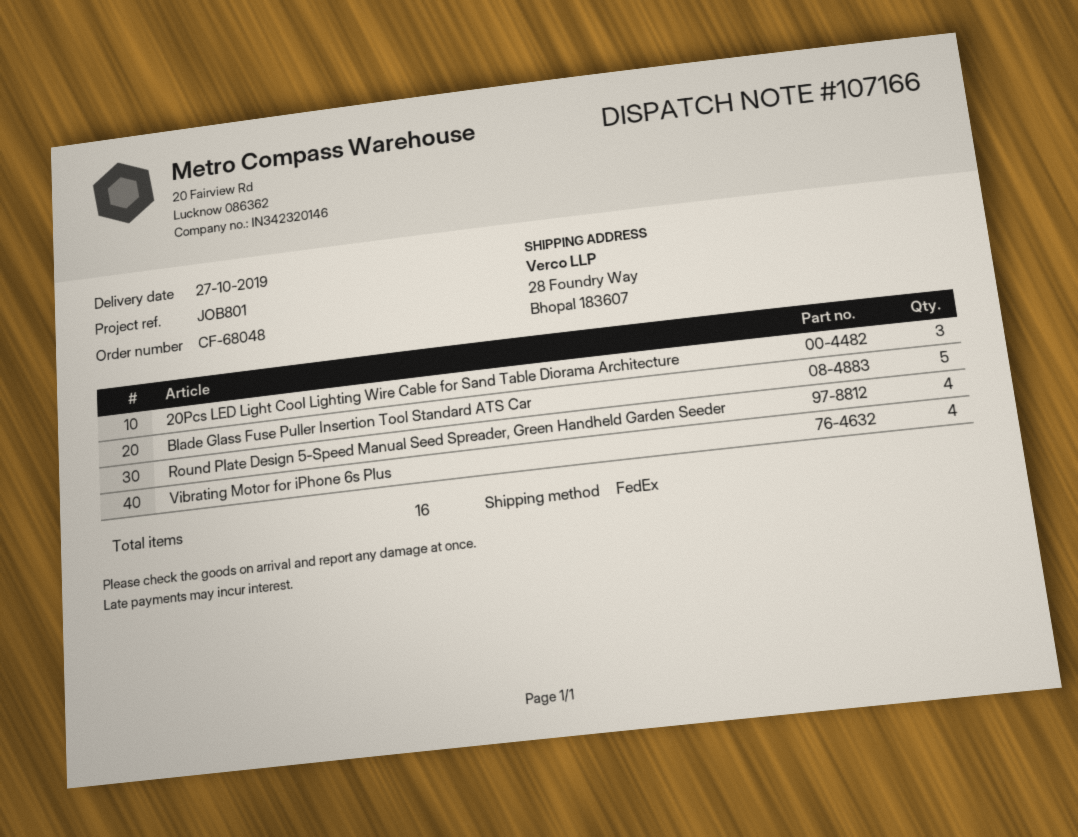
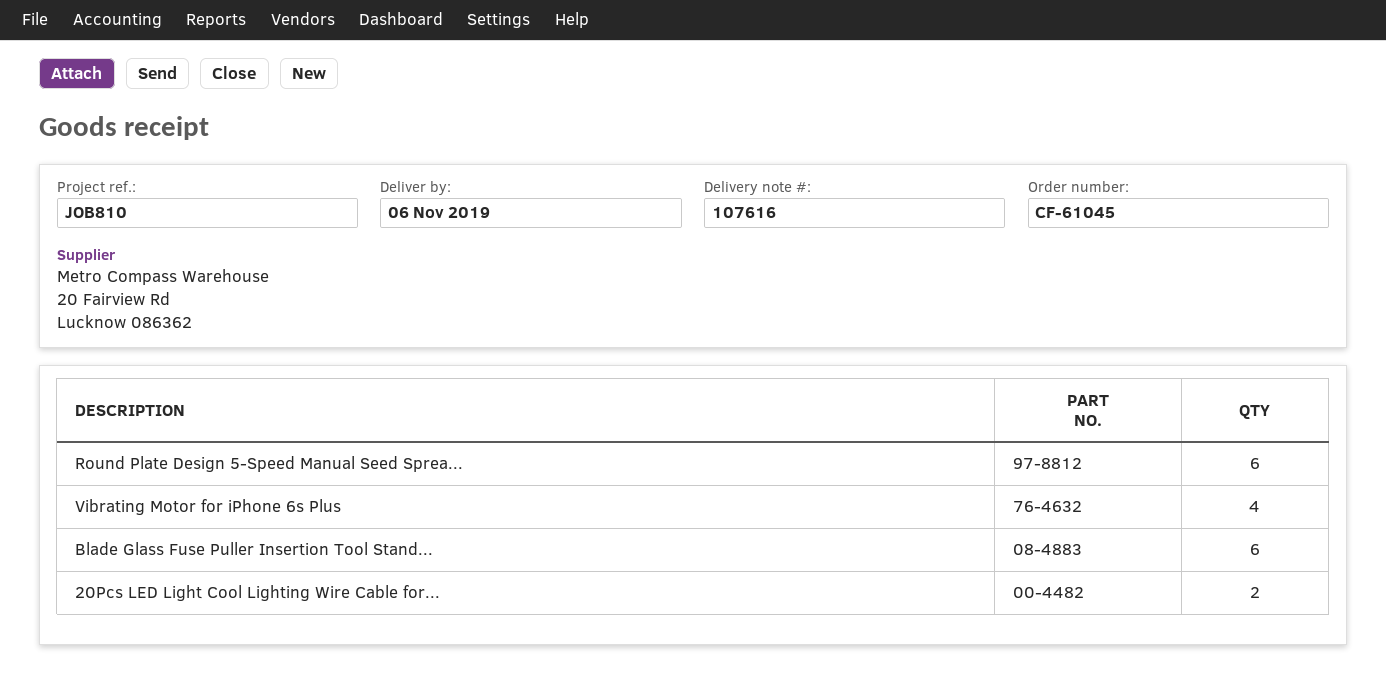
order number: CF-68048 -> CF-61045
delivery note number: 107166 -> 107616
delivery date: 2019-10-27 -> 2019-11-06
reference: JOB801 -> JOB810
20Pcs LED Light Cool Lighting Wire Cable for Sand Table Diorama Architecture: 3 -> 2
Blade Glass Fuse Puller Insertion Tool Standard ATS Car: 5 -> 6
Round Plate Design 5-Speed Manual Seed Spreader, Green Handheld Garden Seeder: 4 -> 6

